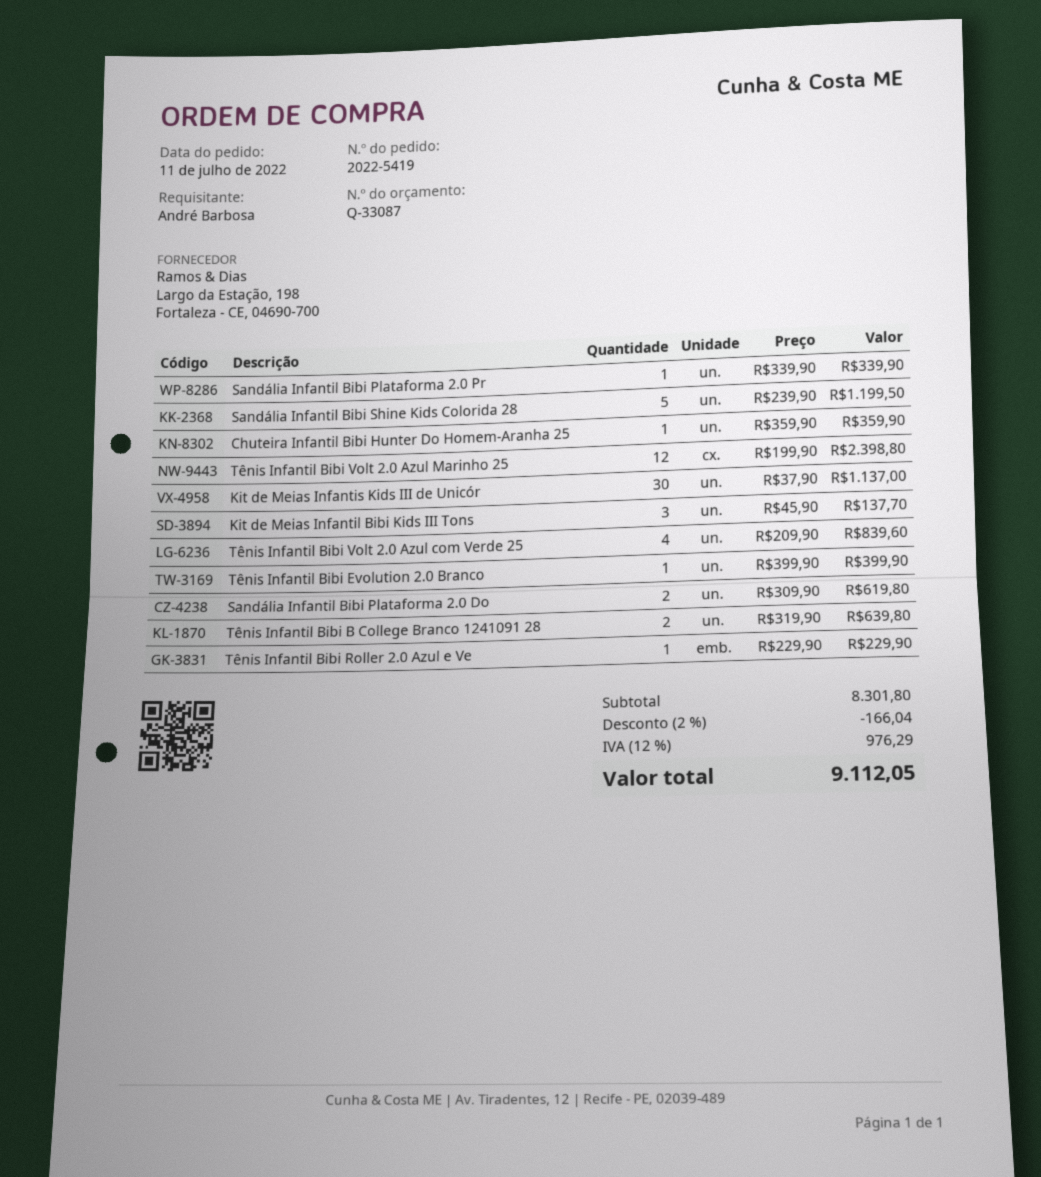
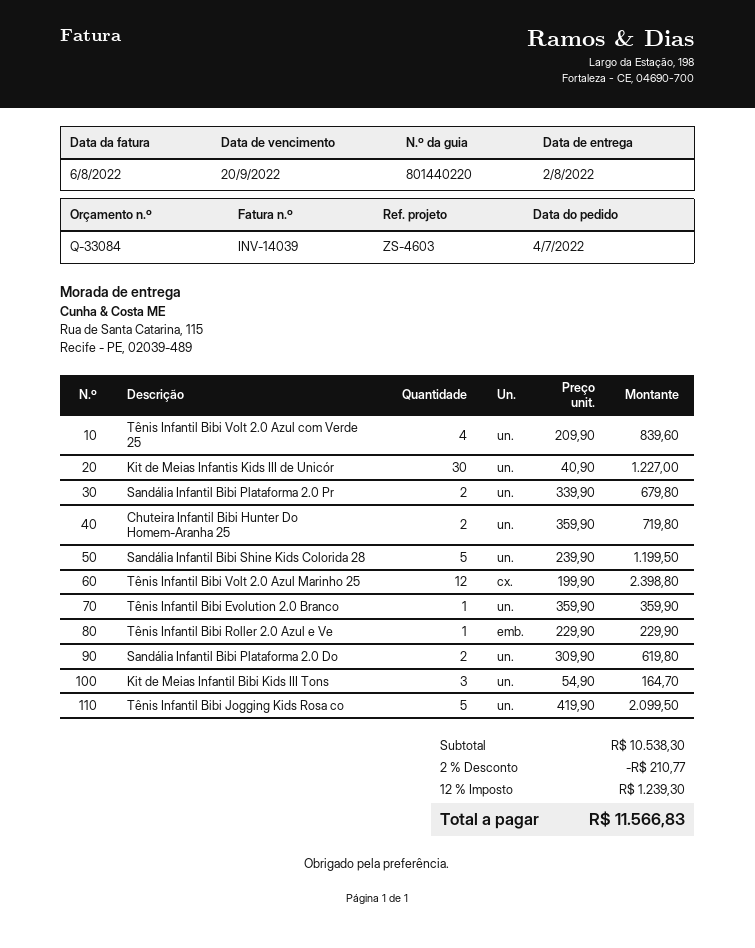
quote number: Q-33087 -> Q-33084
order date: 2022-07-11 -> 2022-07-04
Sandália Infantil Bibi Plataforma 2.0 Pr: 1 x 339.90 = 339.90 -> 2 x 339.90 = 679.80
Chuteira Infantil Bibi Hunter Do Homem-Aranha 25: 1 x 359.90 = 359.90 -> 2 x 359.90 = 719.80
Kit de Meias Infantis Kids III de Unicór: 30 x 37.90 = 1137.00 -> 30 x 40.90 = 1227.00
Kit de Meias Infantil Bibi Kids III Tons: 3 x 45.90 = 137.70 -> 3 x 54.90 = 164.70
Tênis Infantil Bibi Evolution 2.0 Branco: 1 x 399.90 = 399.90 -> 1 x 359.90 = 359.90
Tênis Infantil Bibi B College Branco 1241091 28: 2 x 319.90 = 639.80 -> none
Tênis Infantil Bibi Jogging Kids Rosa co: none -> 5 x 419.90 = 2099.50
subtotal: 8301.80 -> 10538.30
discount: 2% = 166.04 -> 2% = 210.77
tax: 12% = 976.29 -> 12% = 1239.30
total: 9112.05 -> 11566.83

